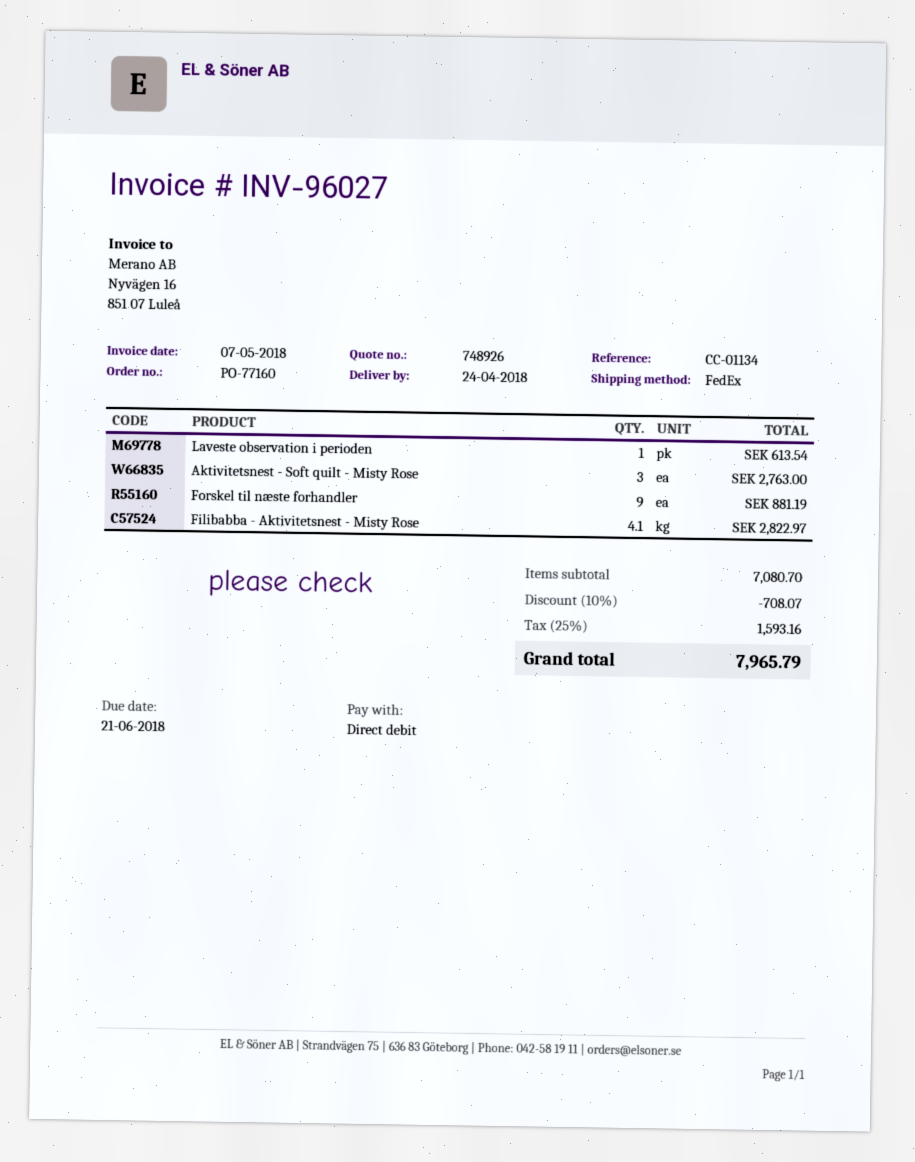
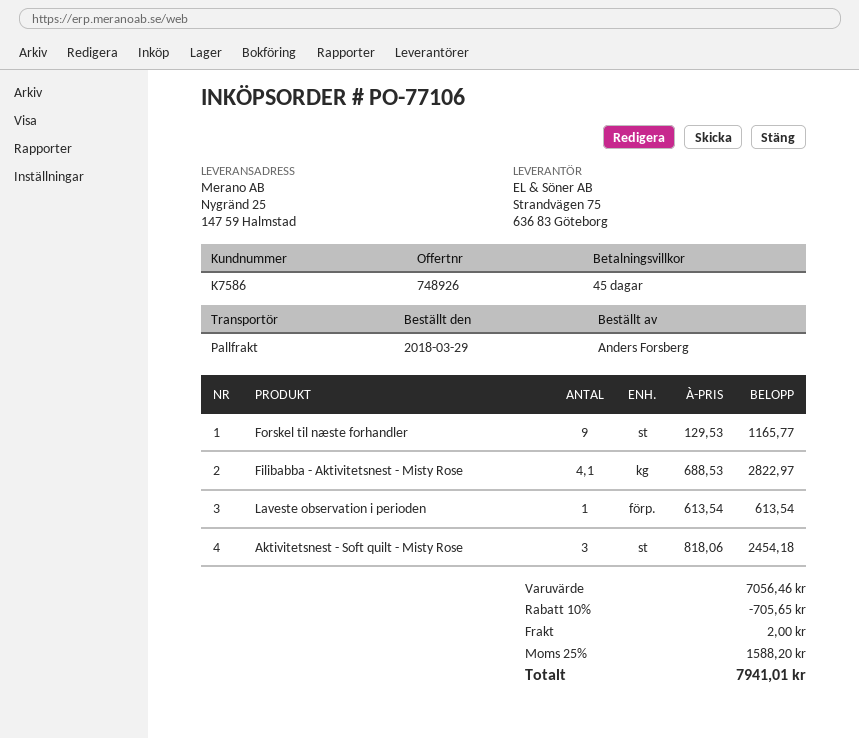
order number: PO-77160 -> PO-77106
shipping method: FedEx -> pallet freight
Aktivitetsnest - Soft quilt - Misty Rose: 3 for 2763.00 -> 3 for 2454.18
Forskel til næste forhandler: 9 for 881.19 -> 9 for 1165.77
subtotal: 7080.70 -> 7056.46
discount: 10% = 708.07 -> 10% = 705.65
shipping: none -> 2.00
tax: 25% = 1593.16 -> 25% = 1588.20
total: 7965.79 -> 7941.01

